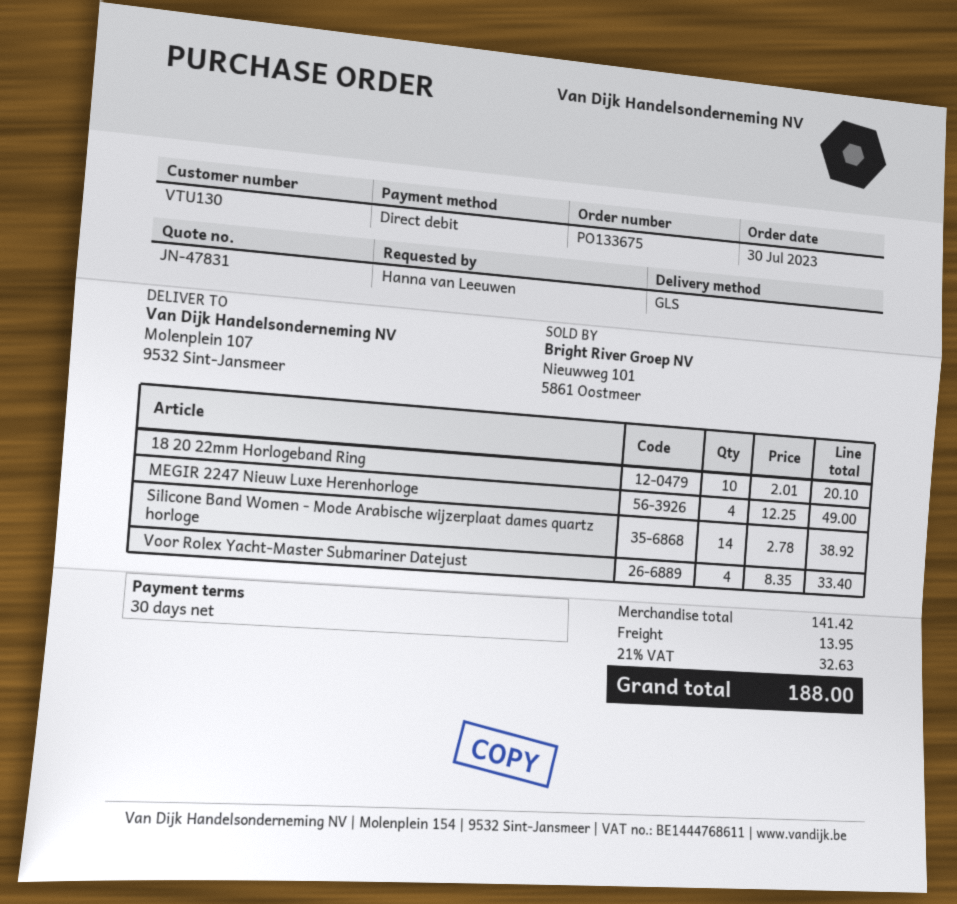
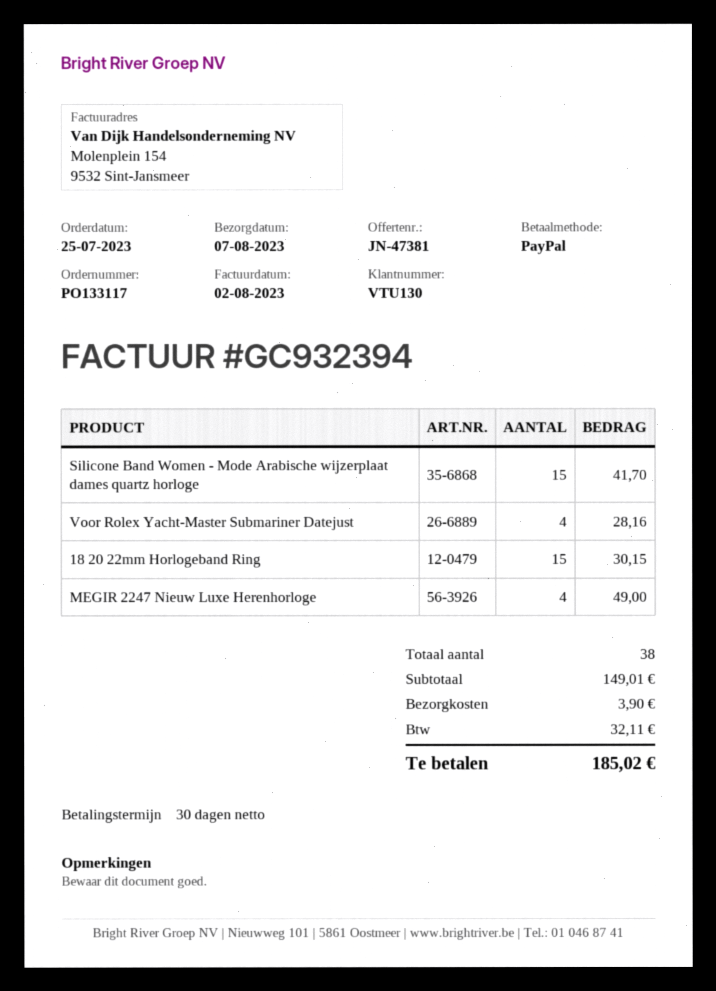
quote number: JN-47831 -> JN-47381
order number: PO133675 -> PO133117
order date: 2023-07-30 -> 2023-07-25
payment method: direct debit -> PayPal
18 20 22mm Horlogeband Ring: 10 for 20.10 -> 15 for 30.15
Silicone Band Women - Mode Arabische wijzerplaat dames quartz horloge: 14 for 38.92 -> 15 for 41.70
Voor Rolex Yacht-Master Submariner Datejust: 4 for 33.40 -> 4 for 28.16
subtotal: 141.42 -> 149.01
shipping: 13.95 -> 3.90
tax: 32.63 -> 32.11
total: 188.00 -> 185.02

